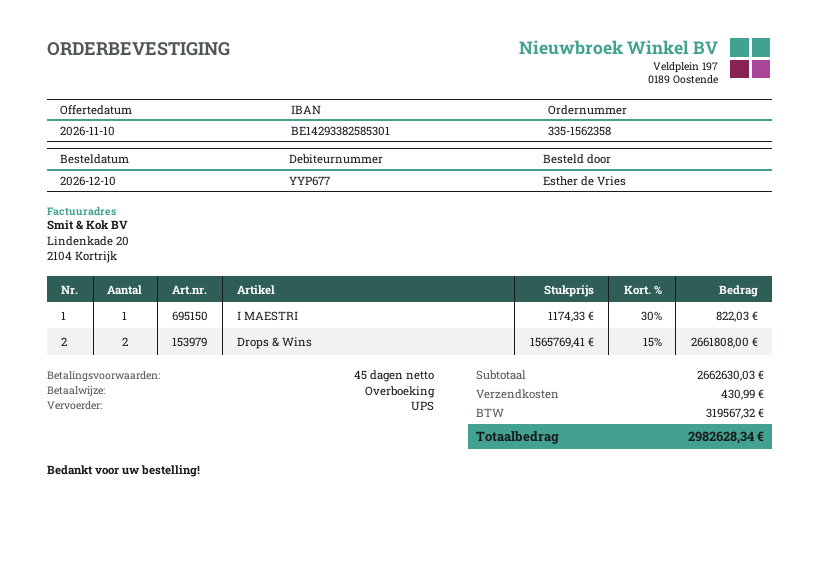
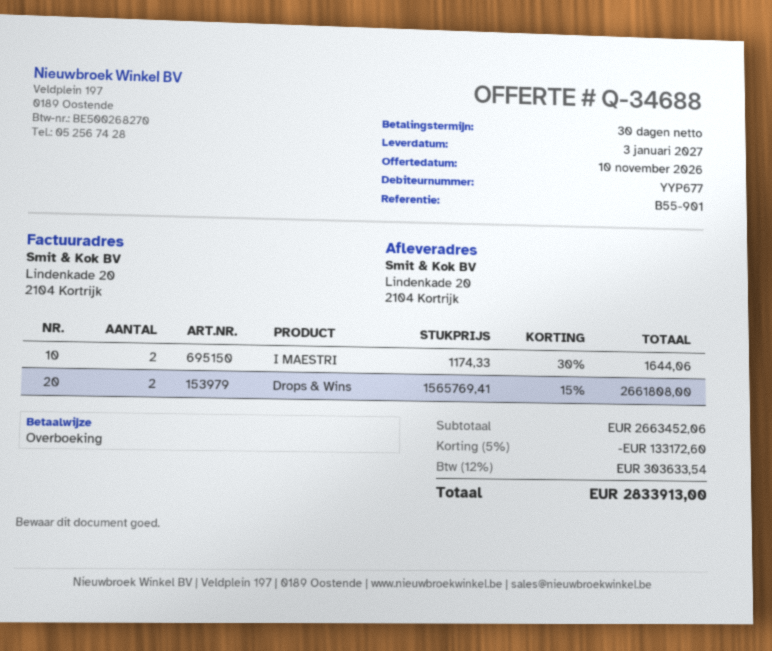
payment terms: 45 days -> 30 days
I MAESTRI: 1 x 1174.33 - 30% = 822.03 -> 2 x 1174.33 - 30% = 1644.06
subtotal: 2662630.03 -> 2663452.06
discount: none -> 5% = 133172.60
shipping: 430.99 -> none
tax: 319567.32 -> 303633.54
total: 2982628.34 -> 2833913.00

